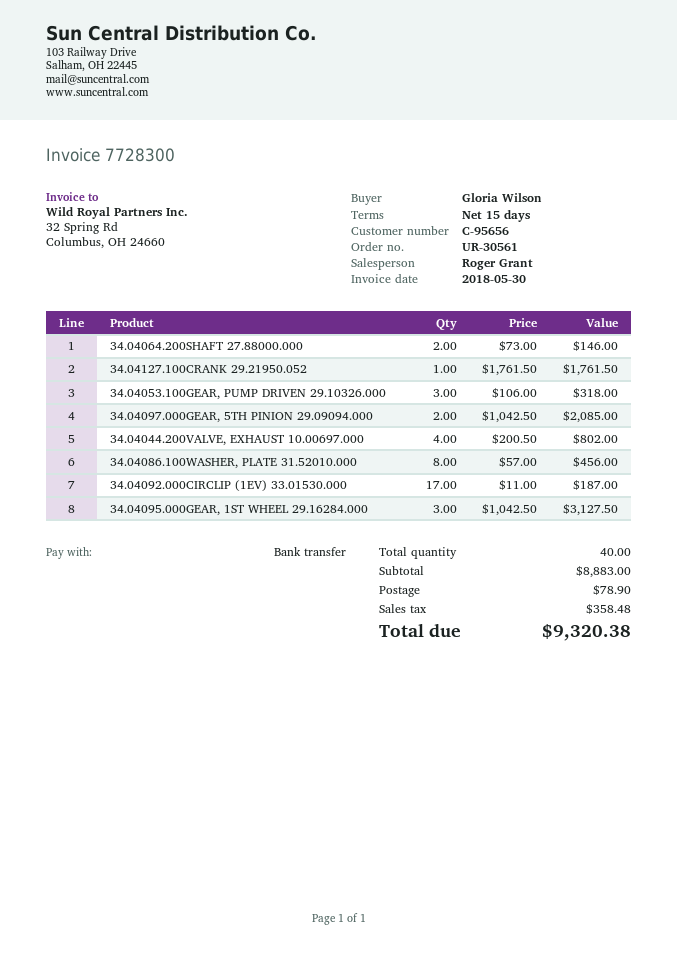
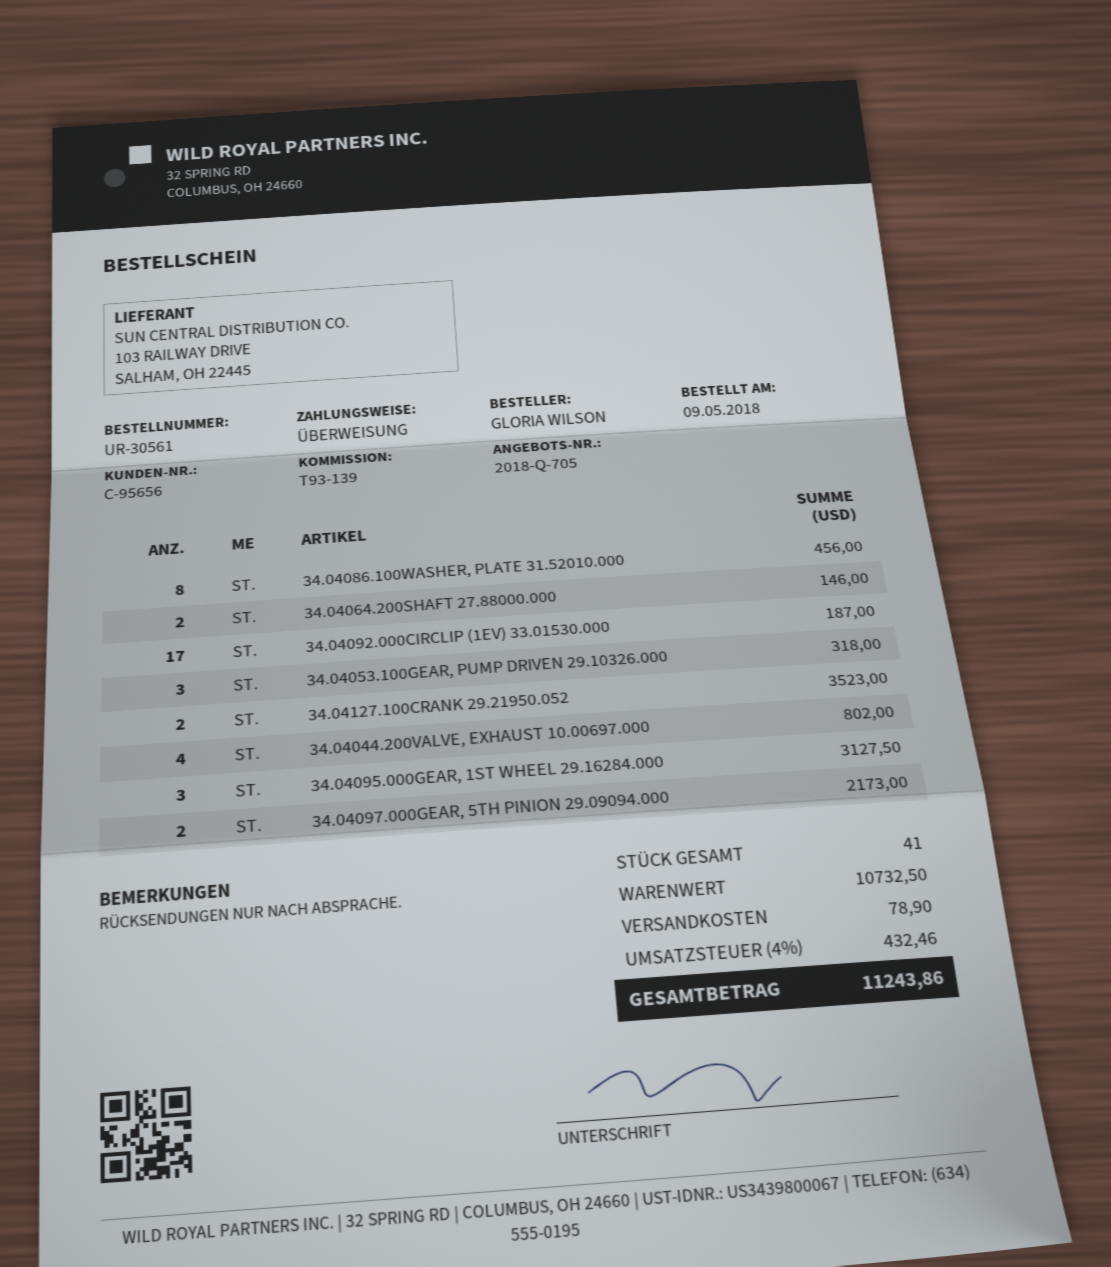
34.04127.100CRANK 29.21950.052: 1 for 1761.50 -> 2 for 3523.00
34.04097.000GEAR, 5TH PINION 29.09094.000: 2 for 2085.00 -> 2 for 2173.00
total quantity: 40 -> 41
subtotal: 8883.00 -> 10732.50
tax: 358.48 -> 432.46
total: 9320.38 -> 11243.86

